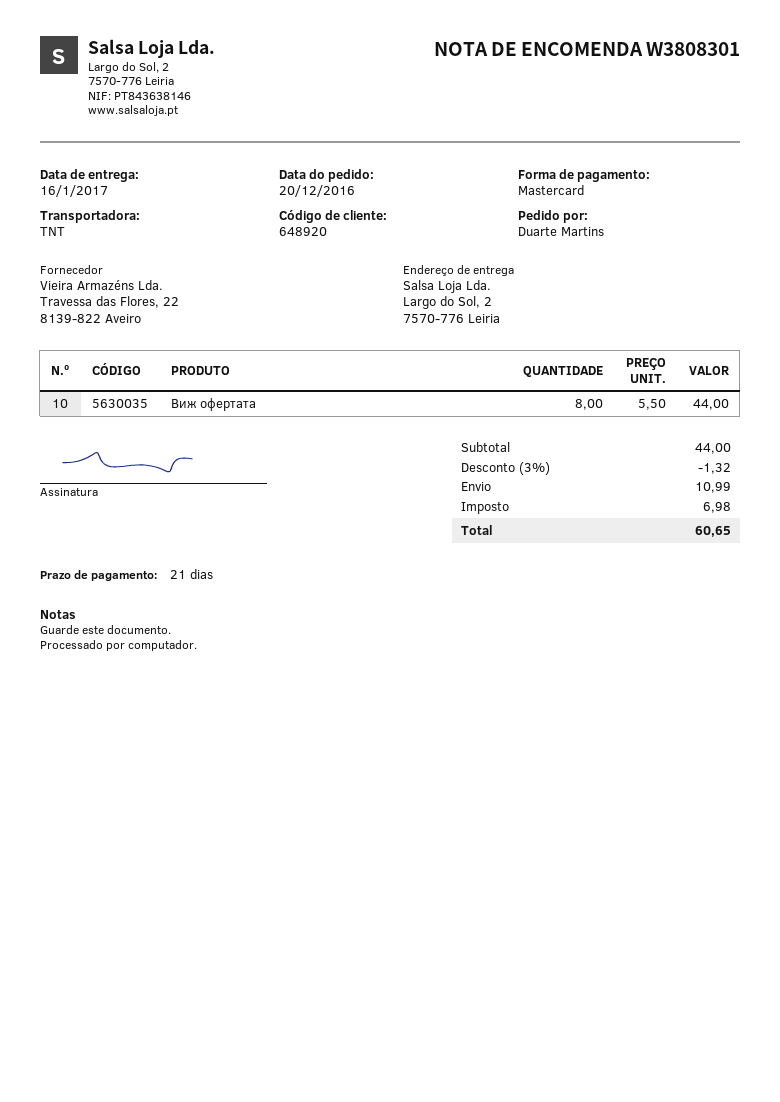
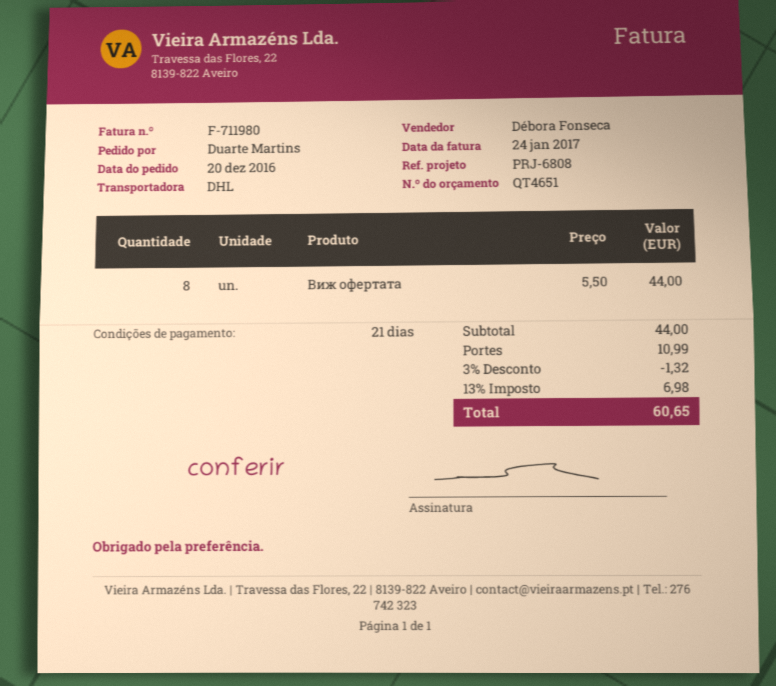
shipping method: TNT -> DHL

